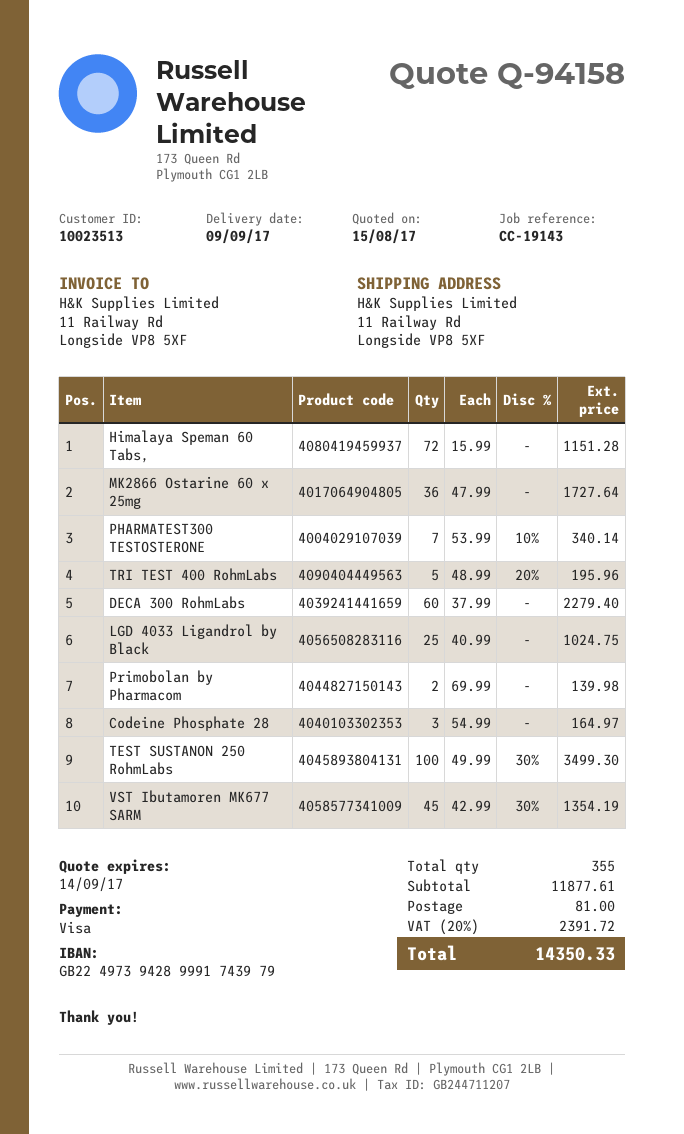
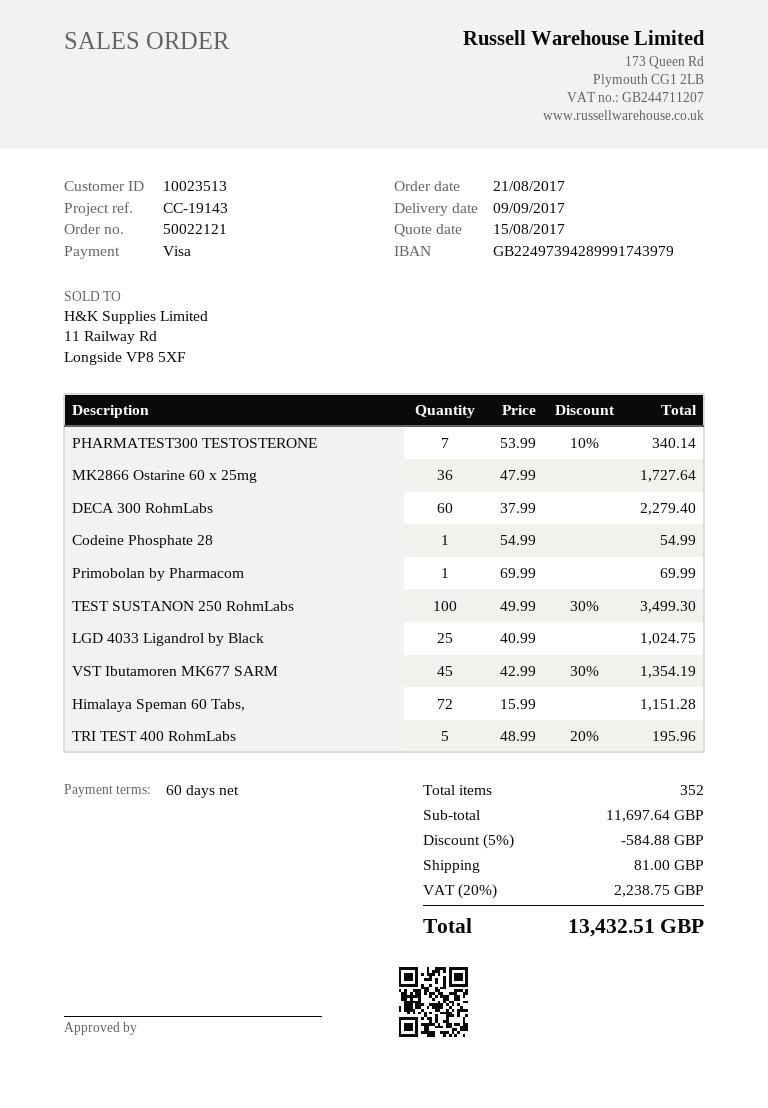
Primobolan by Pharmacom: 2 x 69.99 = 139.98 -> 1 x 69.99 = 69.99
Codeine Phosphate 28: 3 x 54.99 = 164.97 -> 1 x 54.99 = 54.99
total quantity: 355 -> 352
subtotal: 11877.61 -> 11697.64
discount: none -> 5% = 584.88
tax: 20% = 2391.72 -> 20% = 2238.75
total: 14350.33 -> 13432.51

